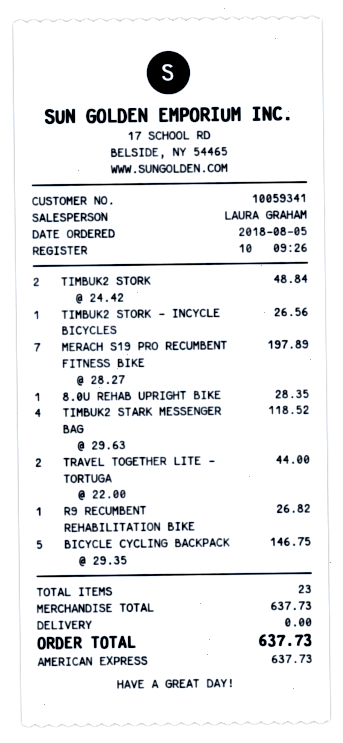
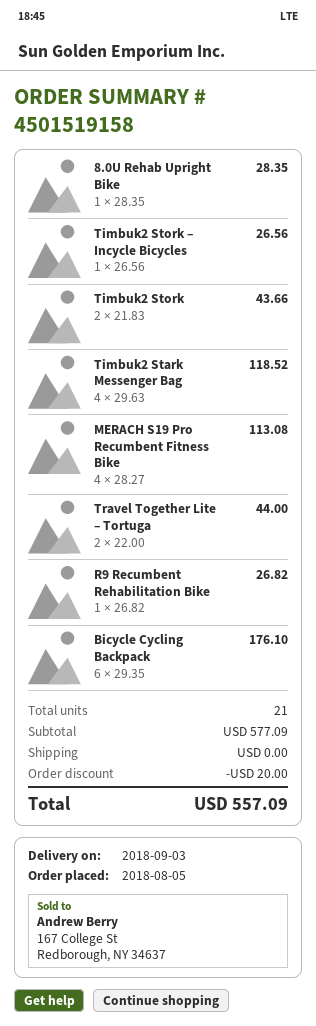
TIMBUK2 STORK: 2 x 24.42 = 48.84 -> 2 x 21.83 = 43.66
MERACH S19 PRO RECUMBENT FITNESS BIKE: 7 x 28.27 = 197.89 -> 4 x 28.27 = 113.08
BICYCLE CYCLING BACKPACK: 5 x 29.35 = 146.75 -> 6 x 29.35 = 176.10
total quantity: 23 -> 21
subtotal: 637.73 -> 577.09
discount: none -> 20.00
total: 637.73 -> 557.09

